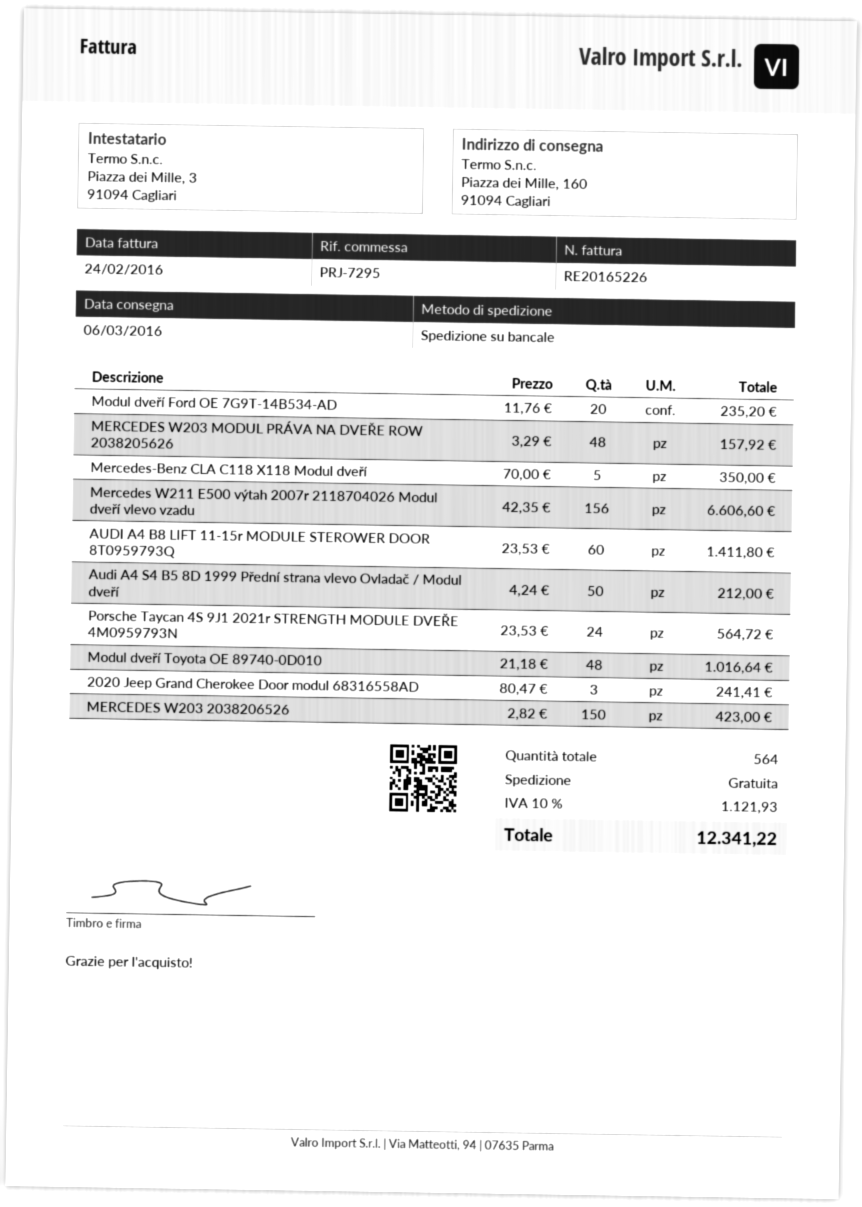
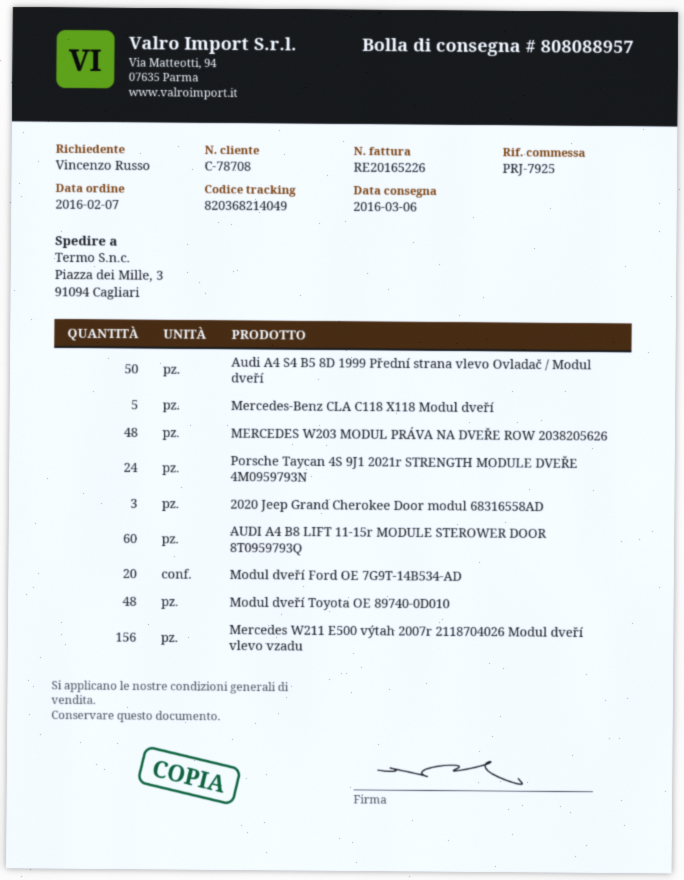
reference: PRJ-7295 -> PRJ-7925
ship to: Piazza dei Mille, 160, 91094 Cagliari -> Piazza dei Mille, 3, 91094 Cagliari
MERCEDES W203 2038206526: 150 -> none

